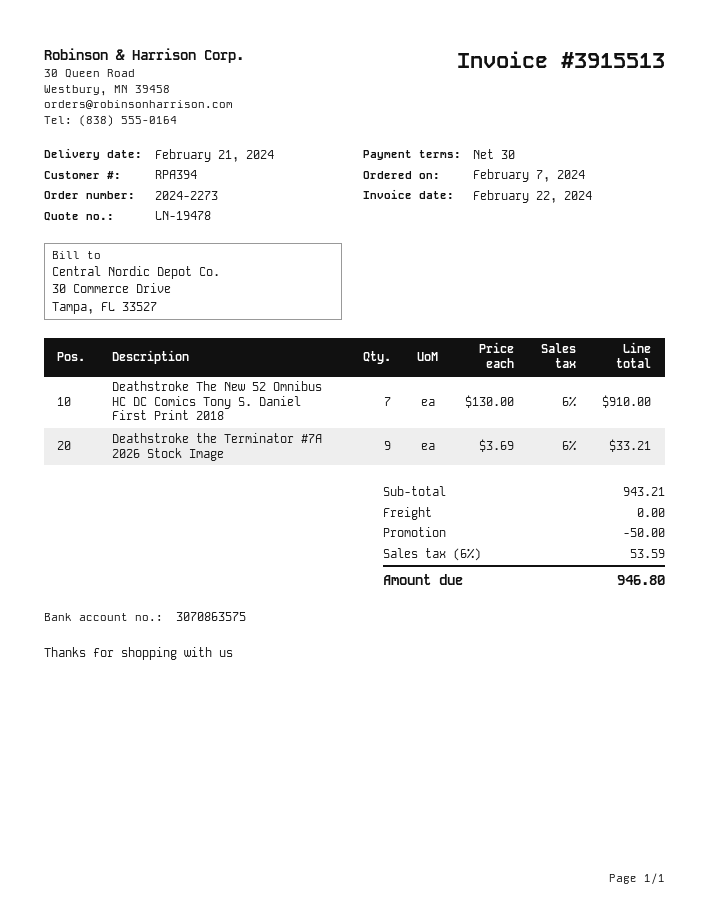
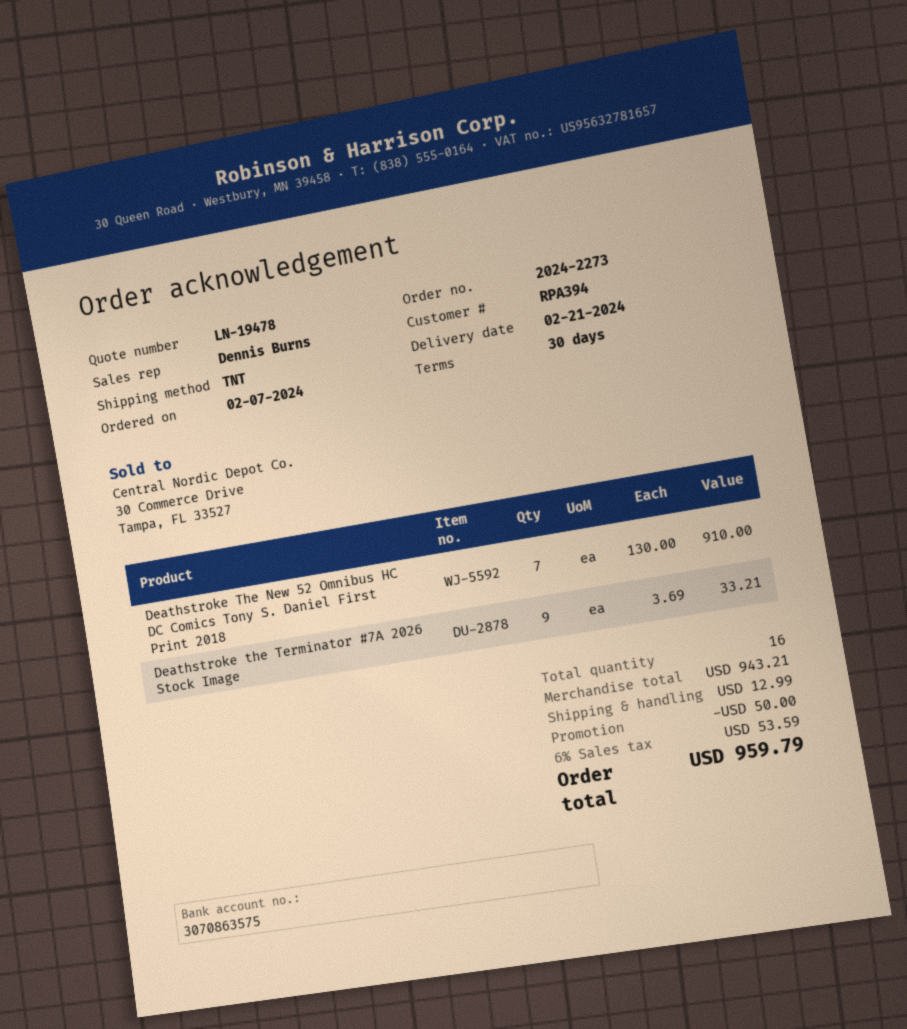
shipping: 0.00 -> 12.99
total: 946.80 -> 959.79

